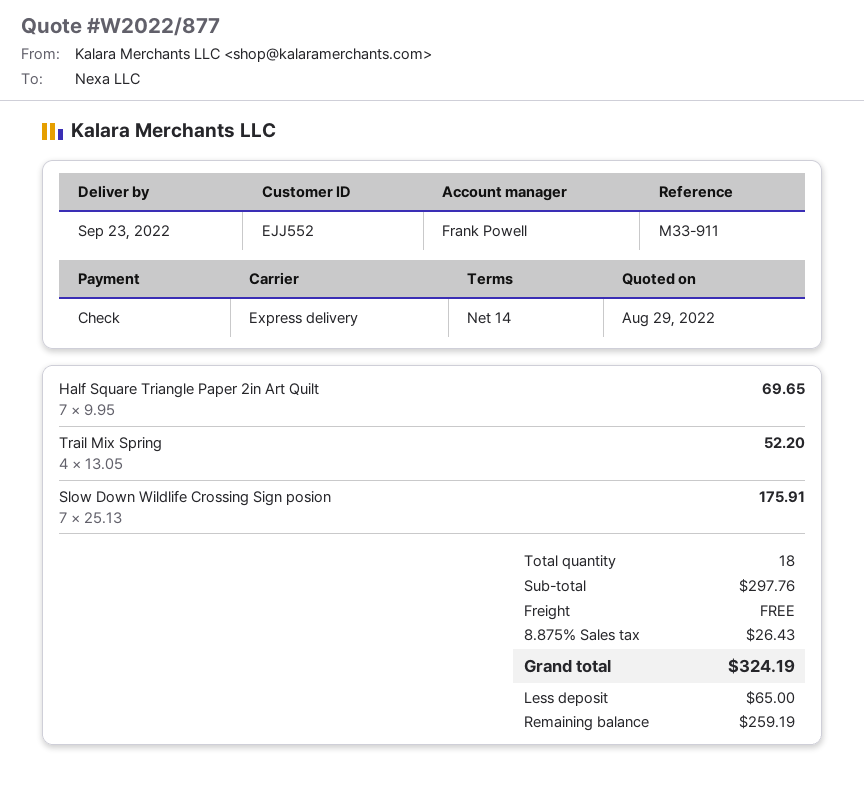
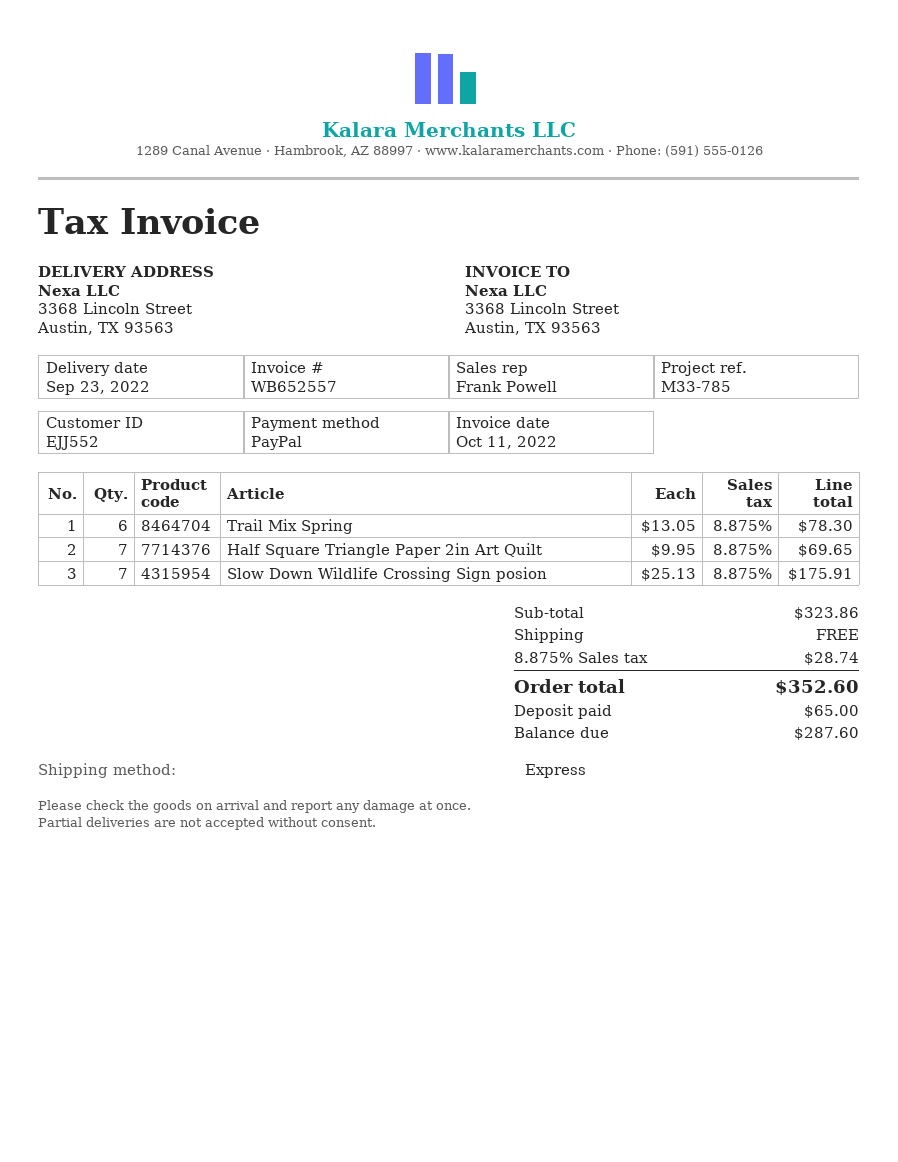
reference: M33-911 -> M33-785
payment method: cheque -> PayPal
Trail Mix Spring: 4 x 13.05 = 52.20 -> 6 x 13.05 = 78.30
subtotal: 297.76 -> 323.86
tax: 8.875% = 26.43 -> 8.875% = 28.74
total: 324.19 -> 352.60
balance: 259.19 -> 287.60

